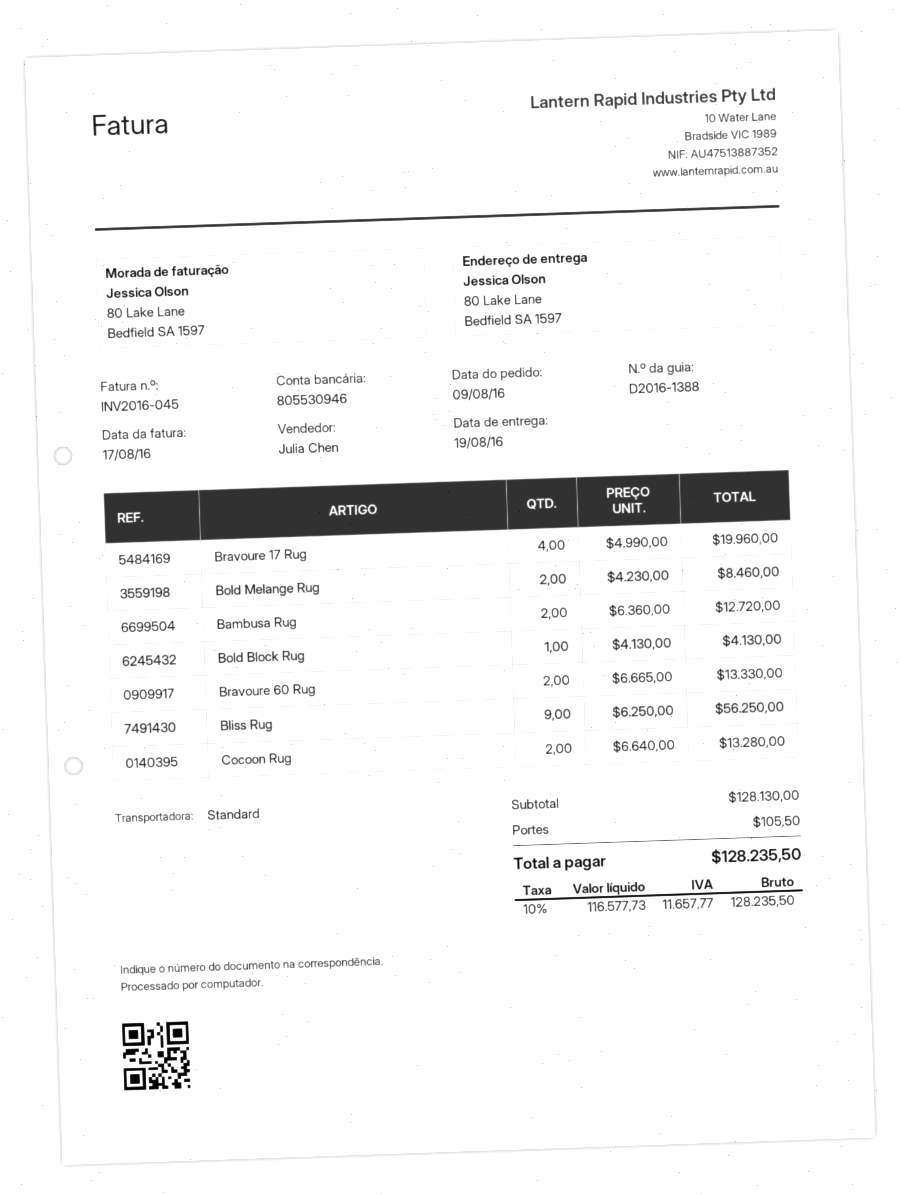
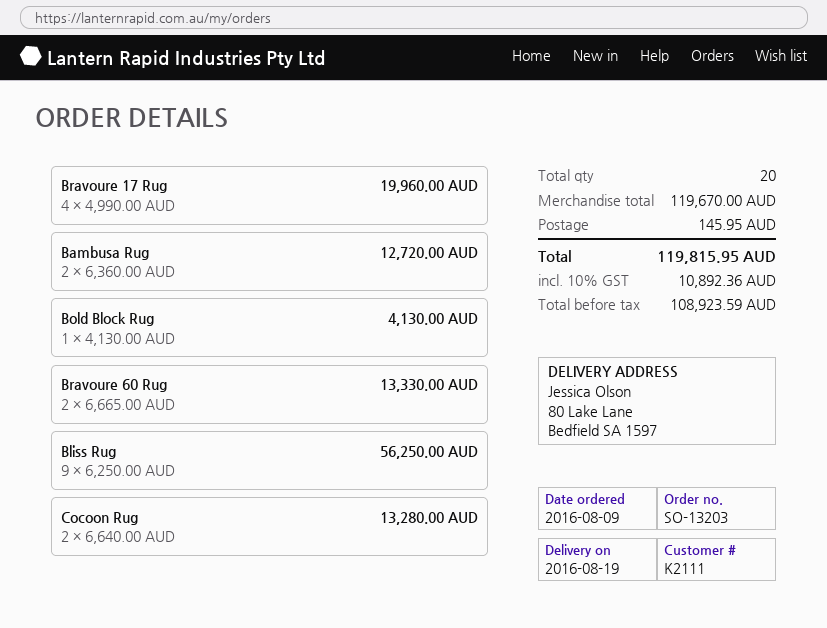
Bold Melange Rug: 2 x 4230.00 = 8460.00 -> none
subtotal: 128130.00 -> 119670.00
shipping: 105.50 -> 145.95
net: 116577.73 -> 108923.59
tax: 10% = 11657.77 -> 10% = 10892.36
total: 128235.50 -> 119815.95

